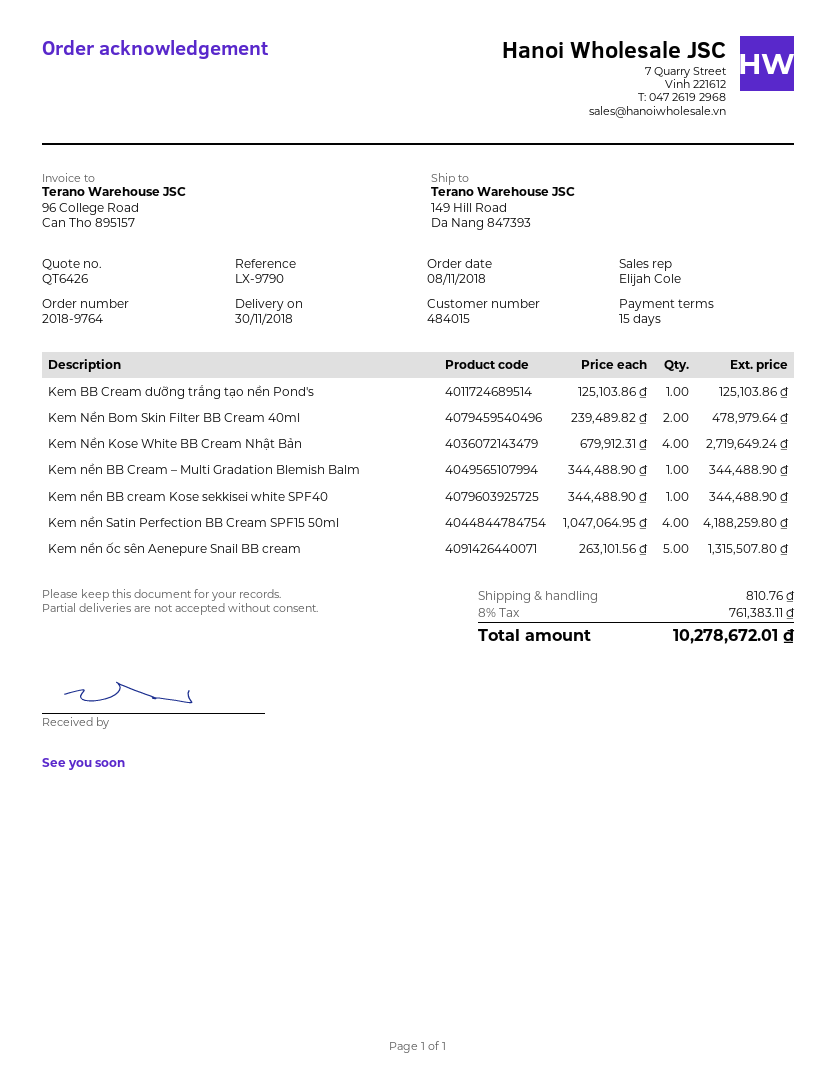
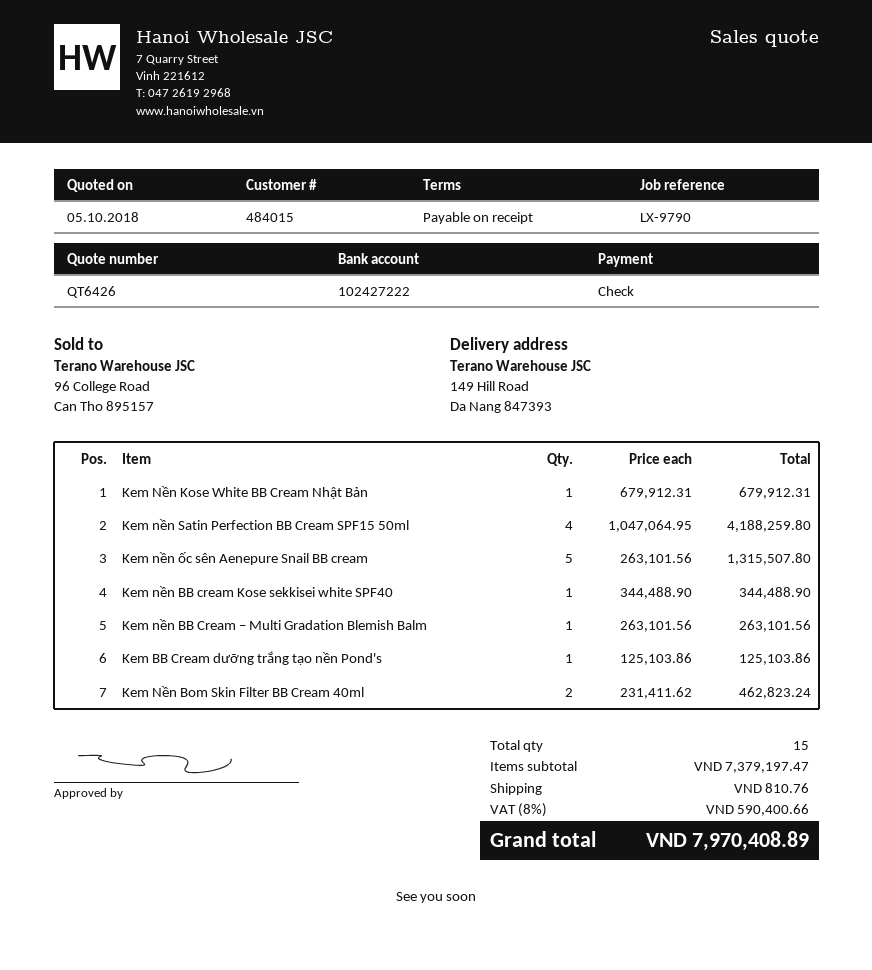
payment terms: 15 days -> on receipt
Kem Nền Bom Skin Filter BB Cream 40ml: 2 x 239489.82 = 478979.64 -> 2 x 231411.62 = 462823.24
Kem Nền Kose White BB Cream Nhật Bản: 4 x 679912.31 = 2719649.24 -> 1 x 679912.31 = 679912.31
Kem nền BB Cream – Multi Gradation Blemish Balm: 1 x 344488.90 = 344488.90 -> 1 x 263101.56 = 263101.56
tax: 8% = 761383.11 -> 8% = 590400.66
total: 10278672.01 -> 7970408.89

